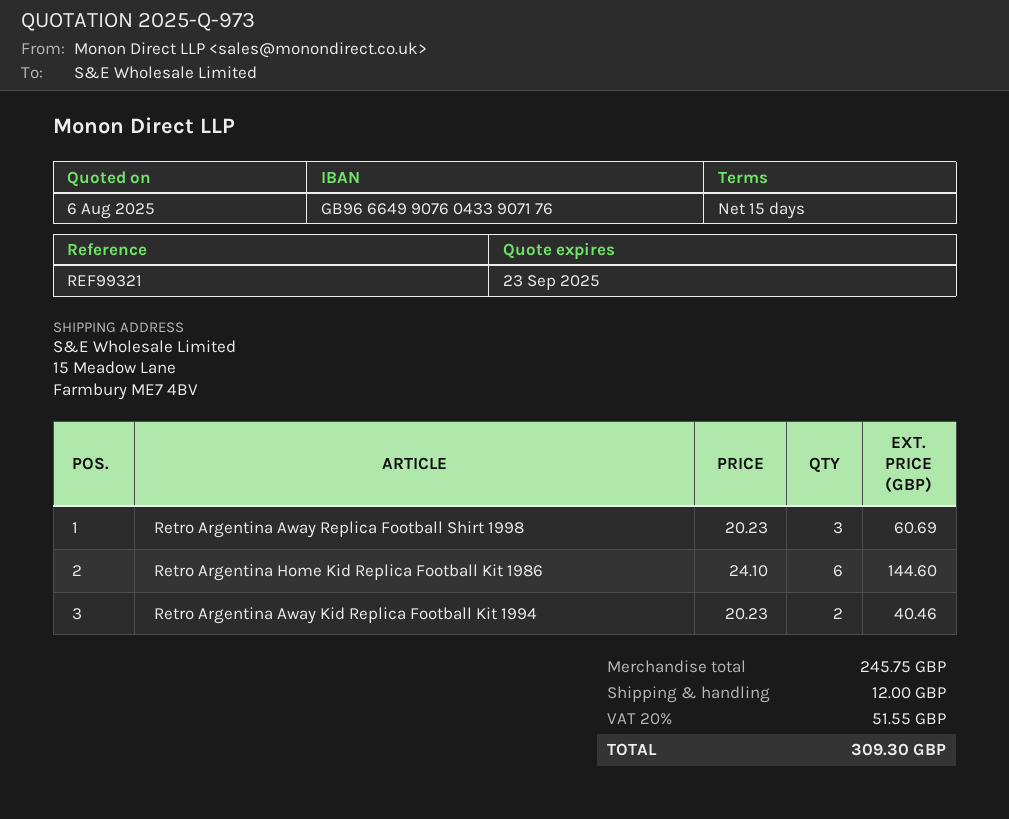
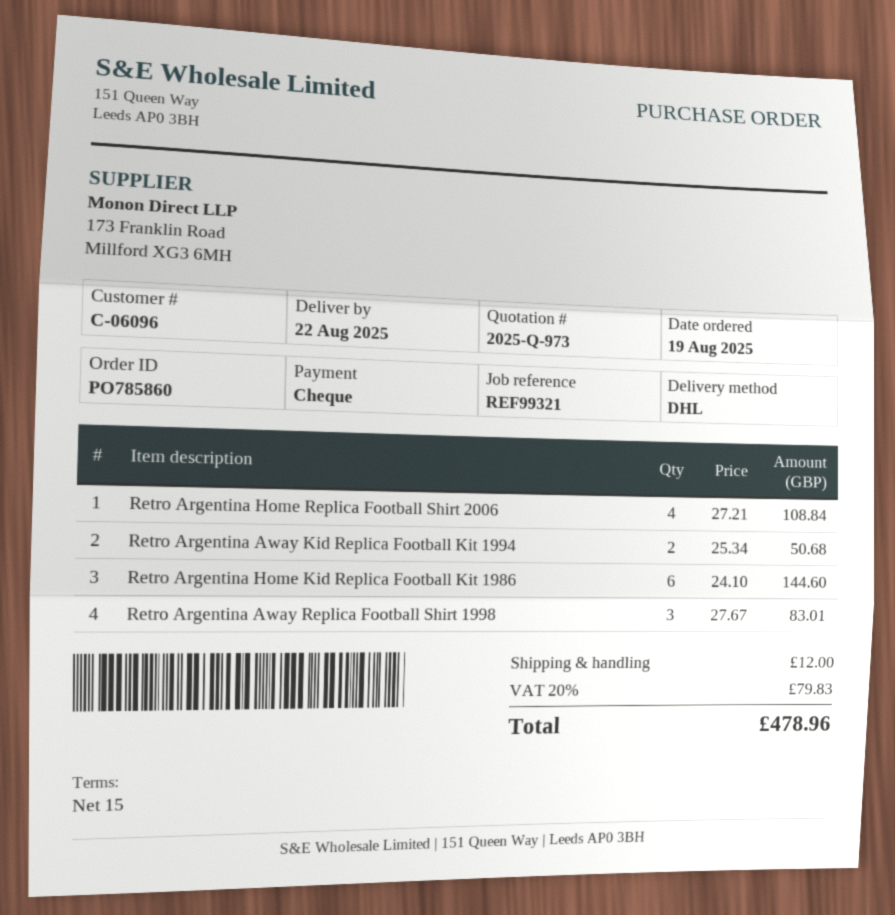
Retro Argentina Away Replica Football Shirt 1998: 3 x 20.23 = 60.69 -> 3 x 27.67 = 83.01
Retro Argentina Away Kid Replica Football Kit 1994: 2 x 20.23 = 40.46 -> 2 x 25.34 = 50.68
Retro Argentina Home Replica Football Shirt 2006: none -> 4 x 27.21 = 108.84
tax: 20% = 51.55 -> 20% = 79.83
total: 309.30 -> 478.96

